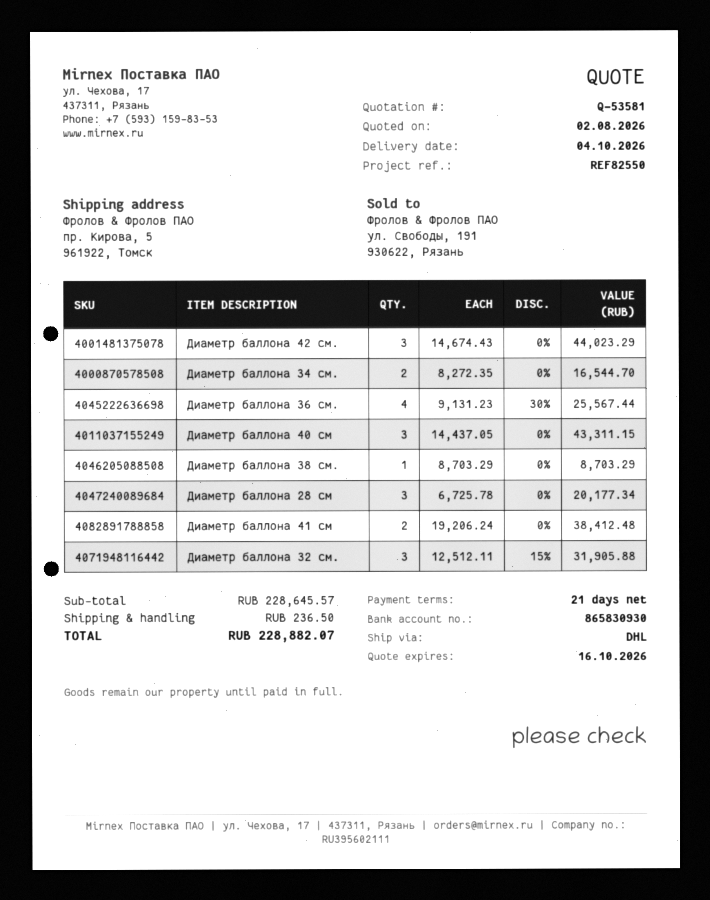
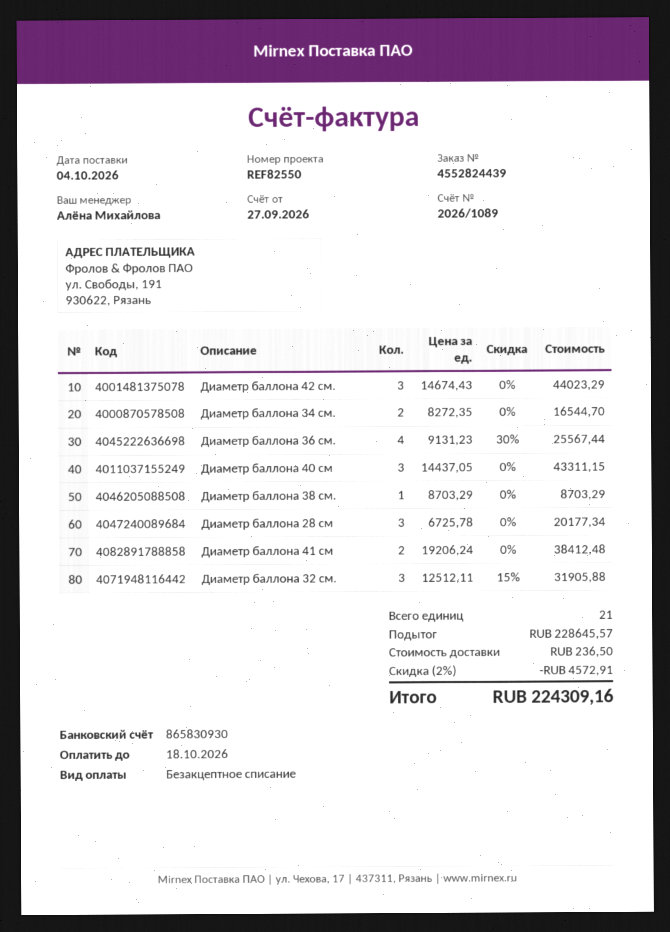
discount: none -> 2% = 4572.91
total: 228882.07 -> 224309.16

